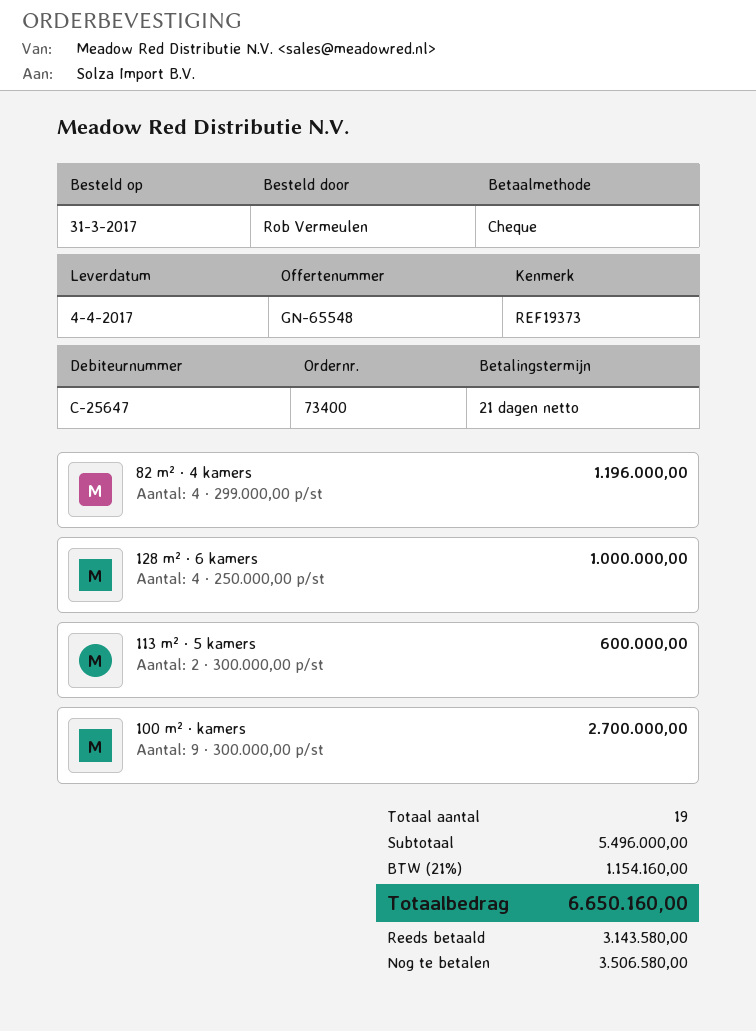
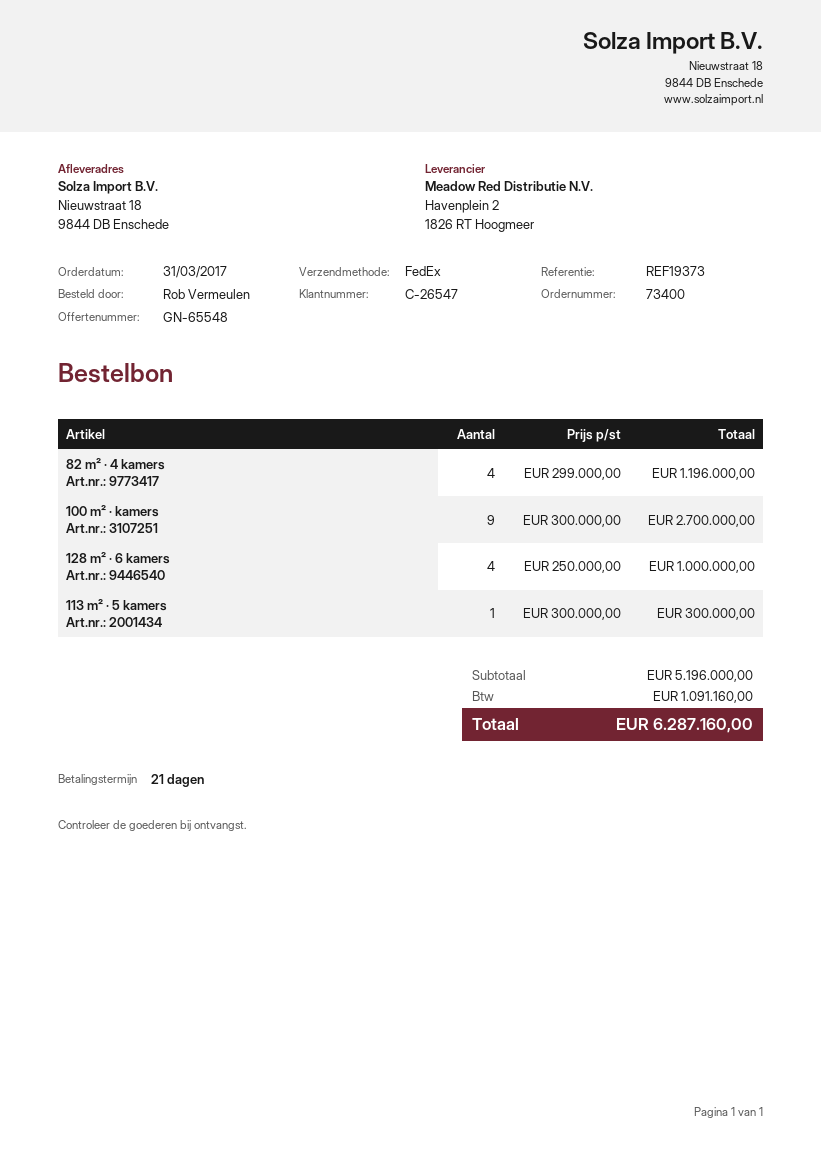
customer number: C-25647 -> C-26547
113 m² · 5 kamers: 2 x 300000.00 = 600000.00 -> 1 x 300000.00 = 300000.00
subtotal: 5496000.00 -> 5196000.00
tax: 1154160.00 -> 1091160.00
total: 6650160.00 -> 6287160.00

